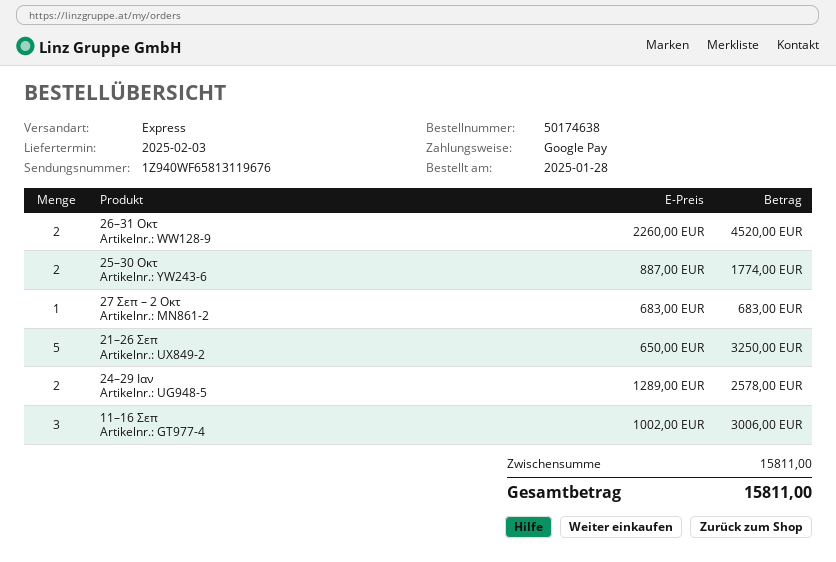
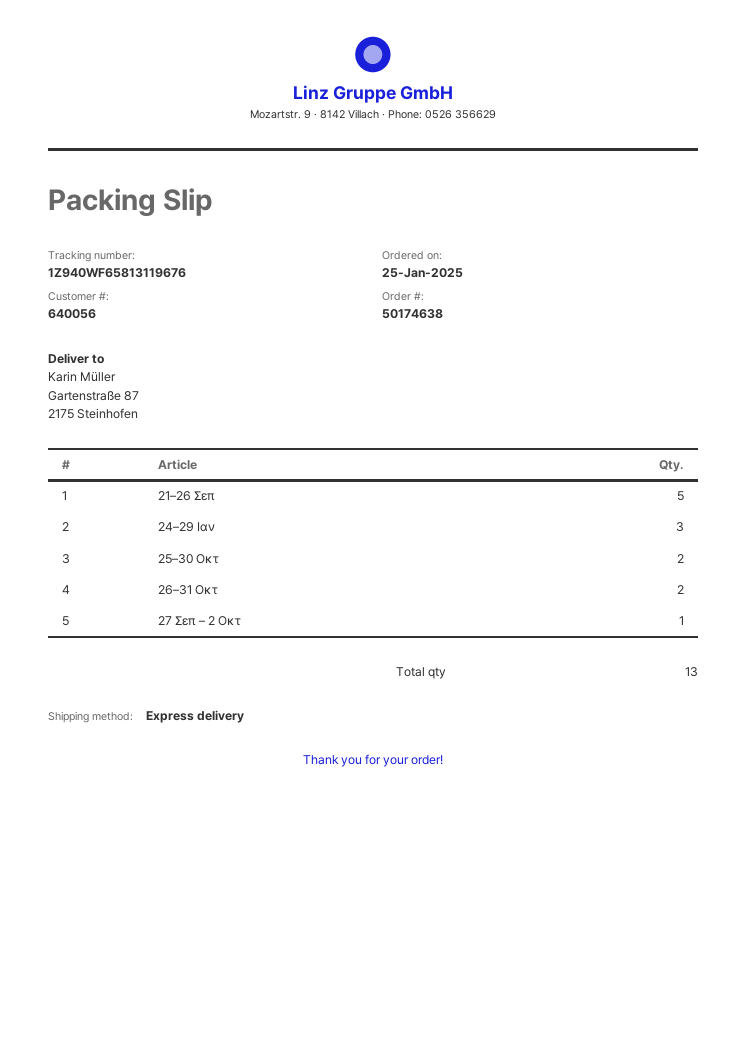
order date: 2025-01-28 -> 2025-01-25
24–29 Ιαν: 2 -> 3
11–16 Σεπ: 3 -> none

